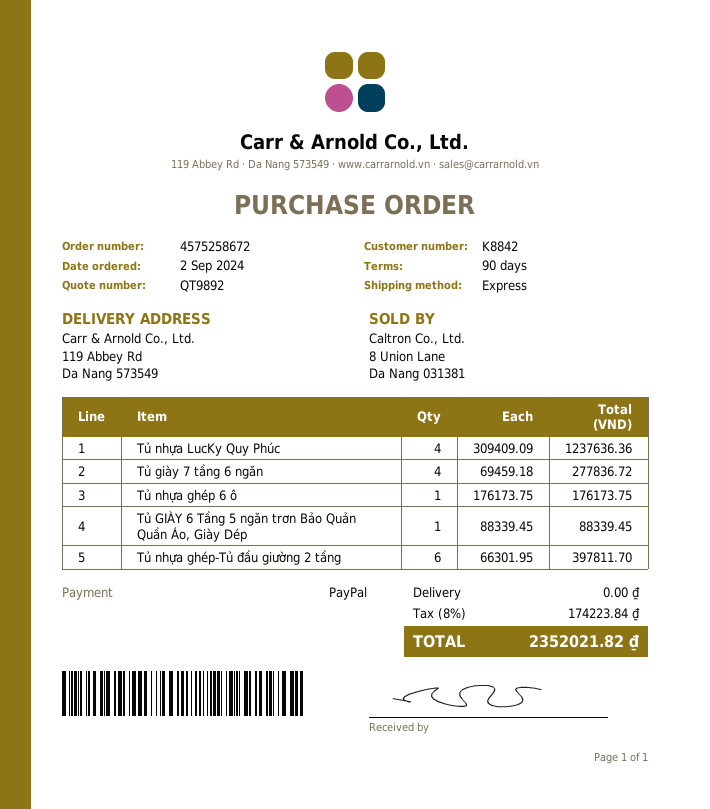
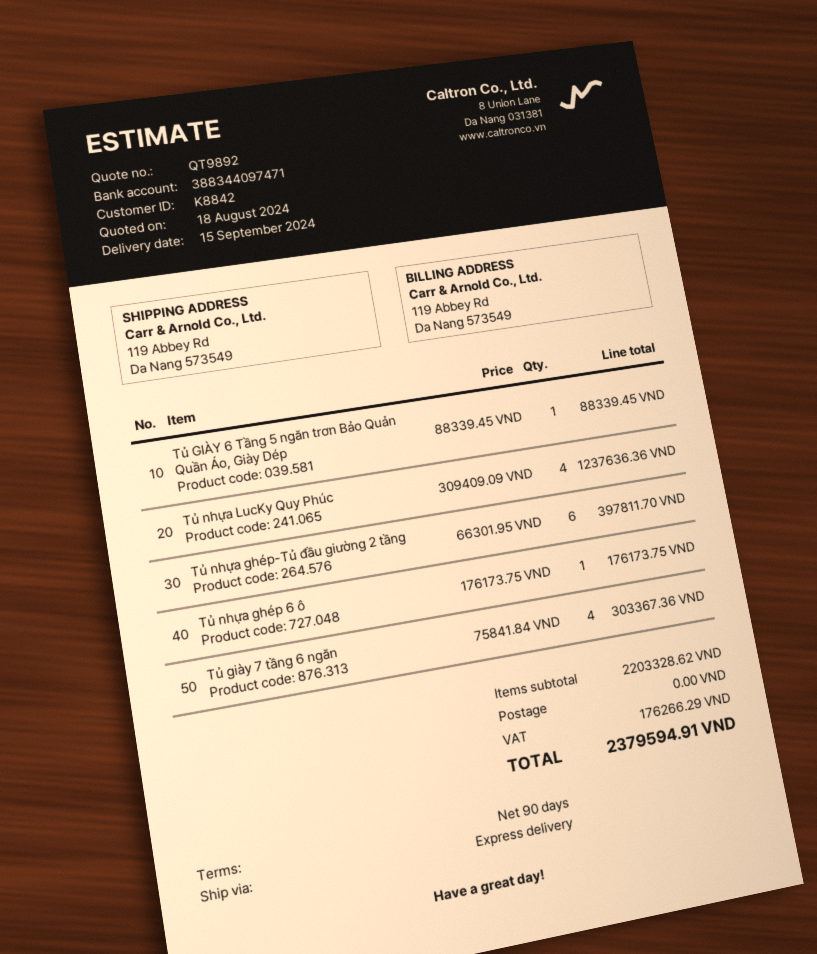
Tủ giày 7 tầng 6 ngăn: 4 x 69459.18 = 277836.72 -> 4 x 75841.84 = 303367.36
tax: 174223.84 -> 176266.29
total: 2352021.82 -> 2379594.91

